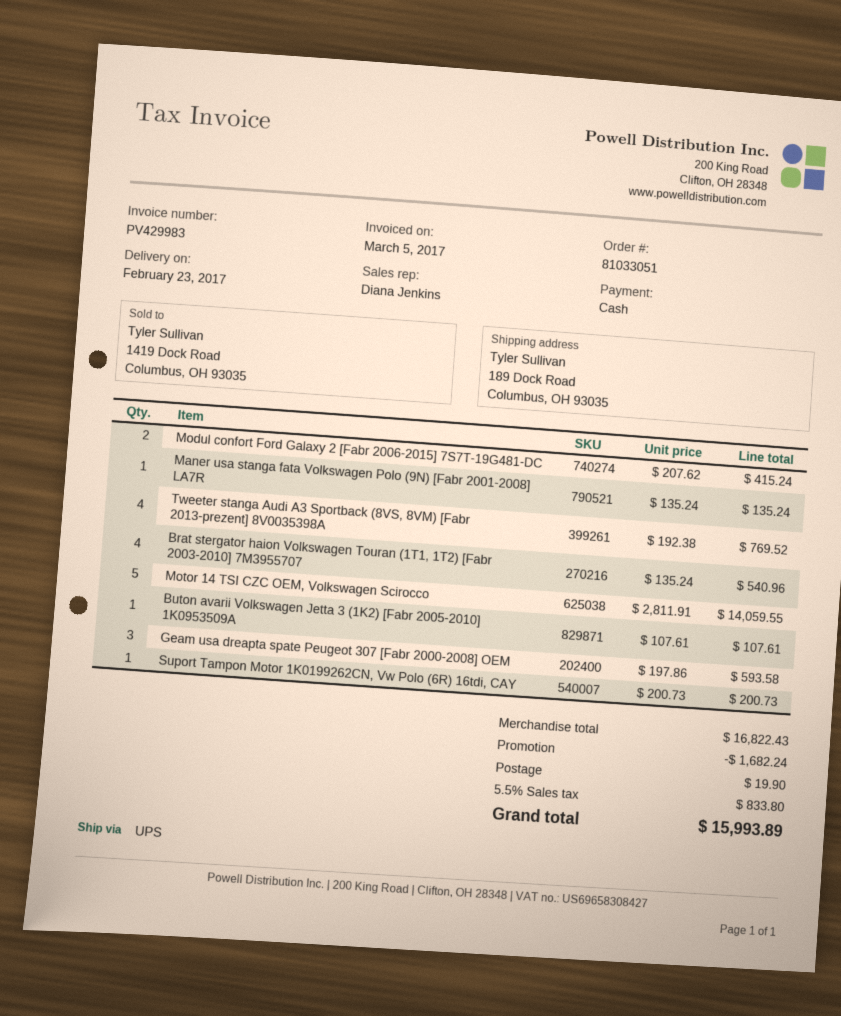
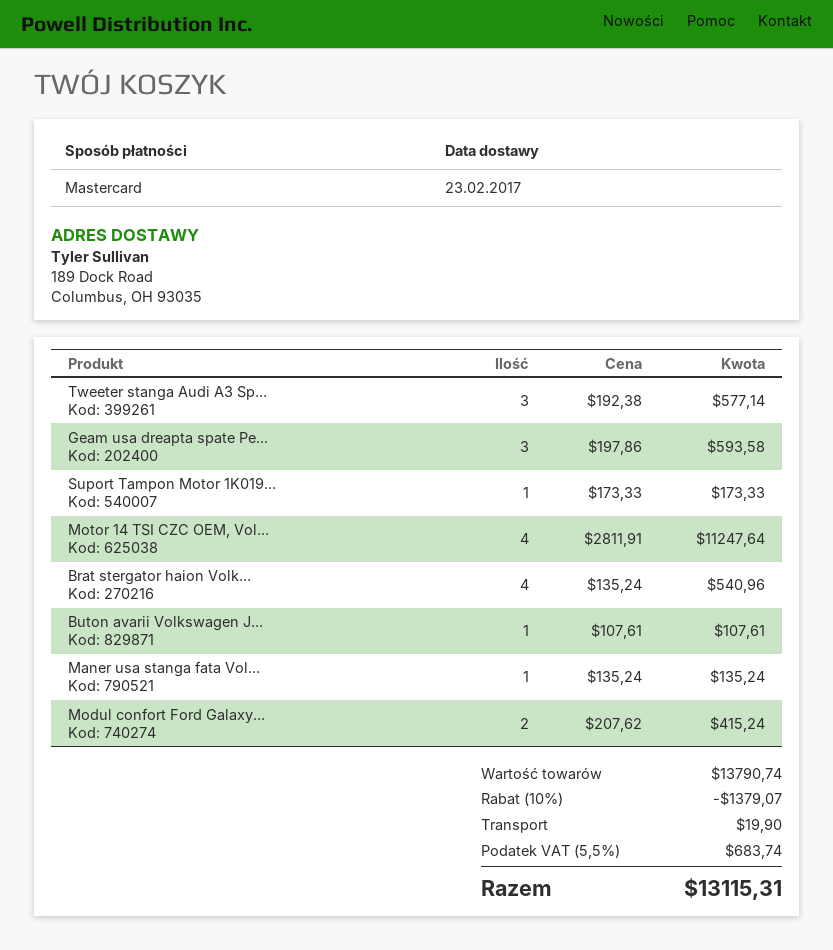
payment method: cash -> Mastercard
Tweeter stanga Audi A3 Sportback (8VS, 8VM) [Fabr 2013-prezent] 8V0035398A: 4 x 192.38 = 769.52 -> 3 x 192.38 = 577.14
Motor 14 TSI CZC OEM, Volkswagen Scirocco: 5 x 2811.91 = 14059.55 -> 4 x 2811.91 = 11247.64
Suport Tampon Motor 1K0199262CN, Vw Polo (6R) 16tdi, CAY: 1 x 200.73 = 200.73 -> 1 x 173.33 = 173.33
subtotal: 16822.43 -> 13790.74
discount: 1682.24 -> 1379.07
tax: 5.5% = 833.80 -> 5.5% = 683.74
total: 15993.89 -> 13115.31

